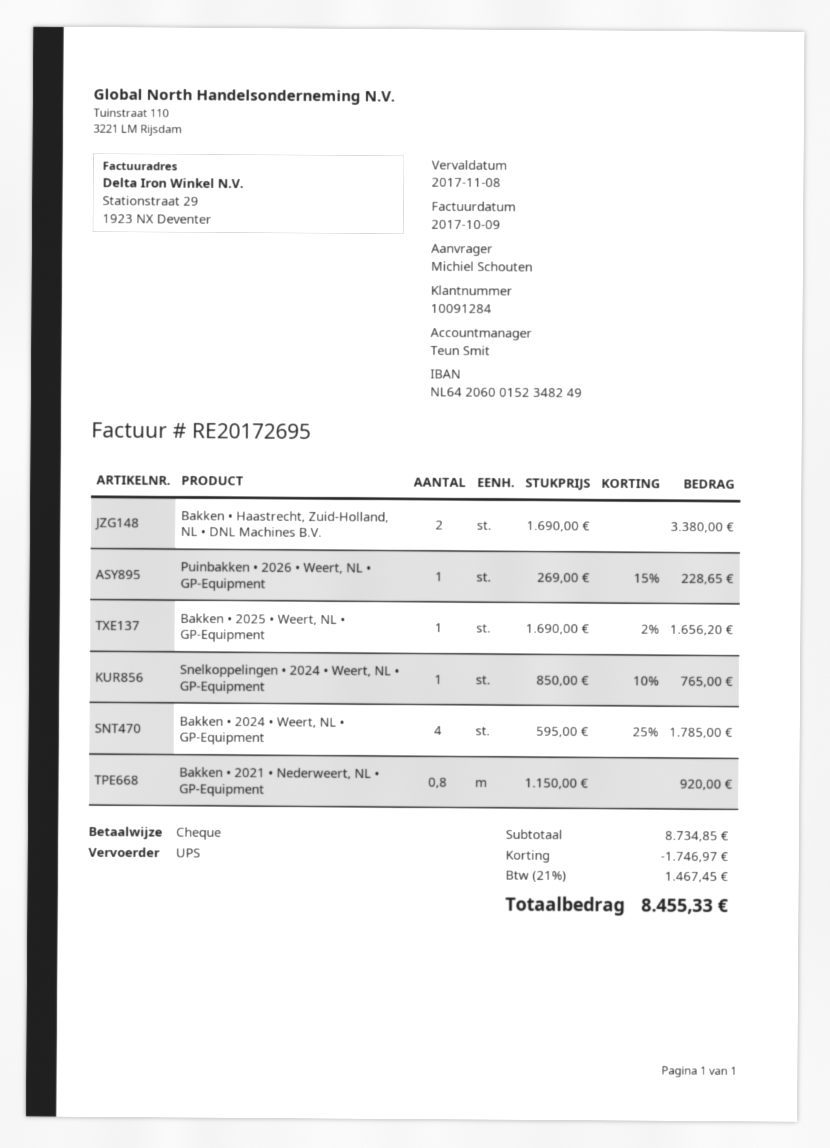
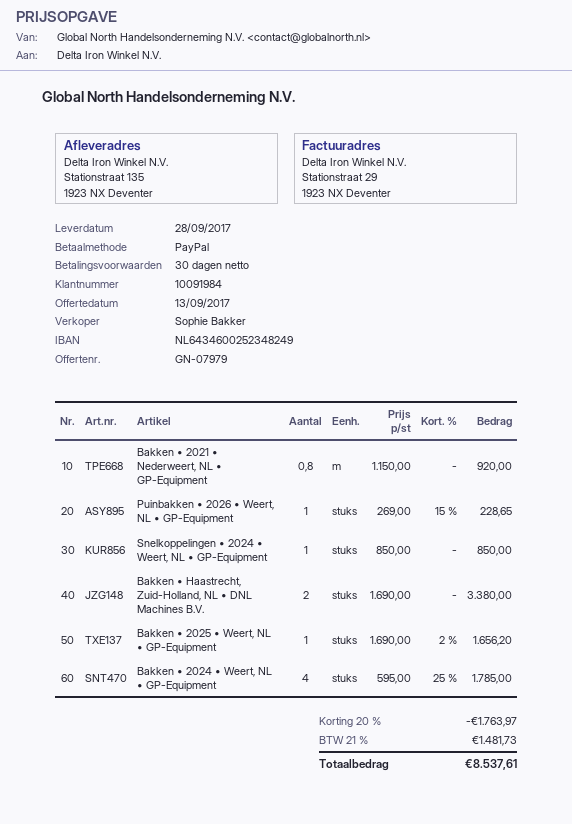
customer number: 10091284 -> 10091984
sales rep: Teun Smit -> Sophie Bakker
payment method: cheque -> PayPal
bank account: NL6420600152348249 -> NL6434600252348249
Snelkoppelingen • 2024 • Weert, NL • GP-Equipment: 1 x 850.00 - 10% = 765.00 -> 1 x 850.00 = 850.00
discount: 1746.97 -> 1763.97
tax: 21% = 1467.45 -> 21% = 1481.73
total: 8455.33 -> 8537.61

